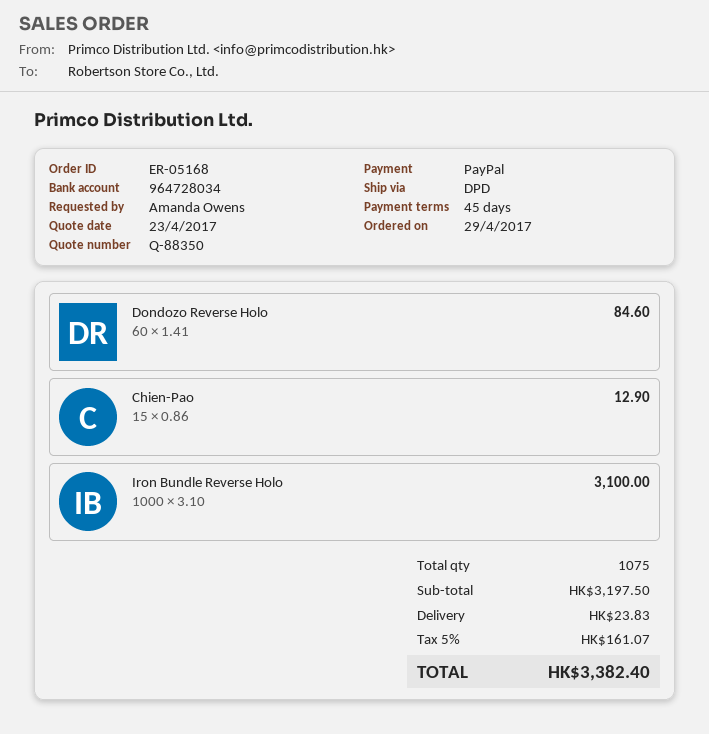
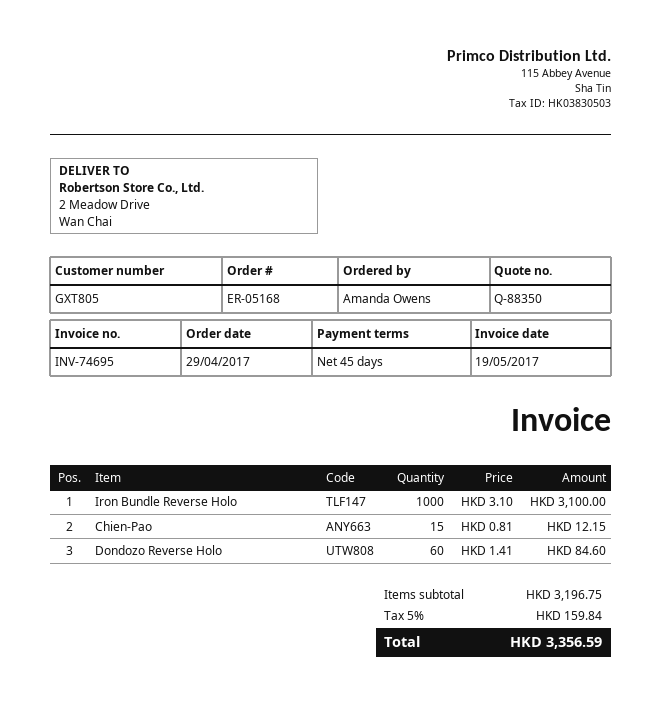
Chien-Pao: 15 x 0.86 = 12.90 -> 15 x 0.81 = 12.15
subtotal: 3197.50 -> 3196.75
shipping: 23.83 -> none
tax: 5% = 161.07 -> 5% = 159.84
total: 3382.40 -> 3356.59

